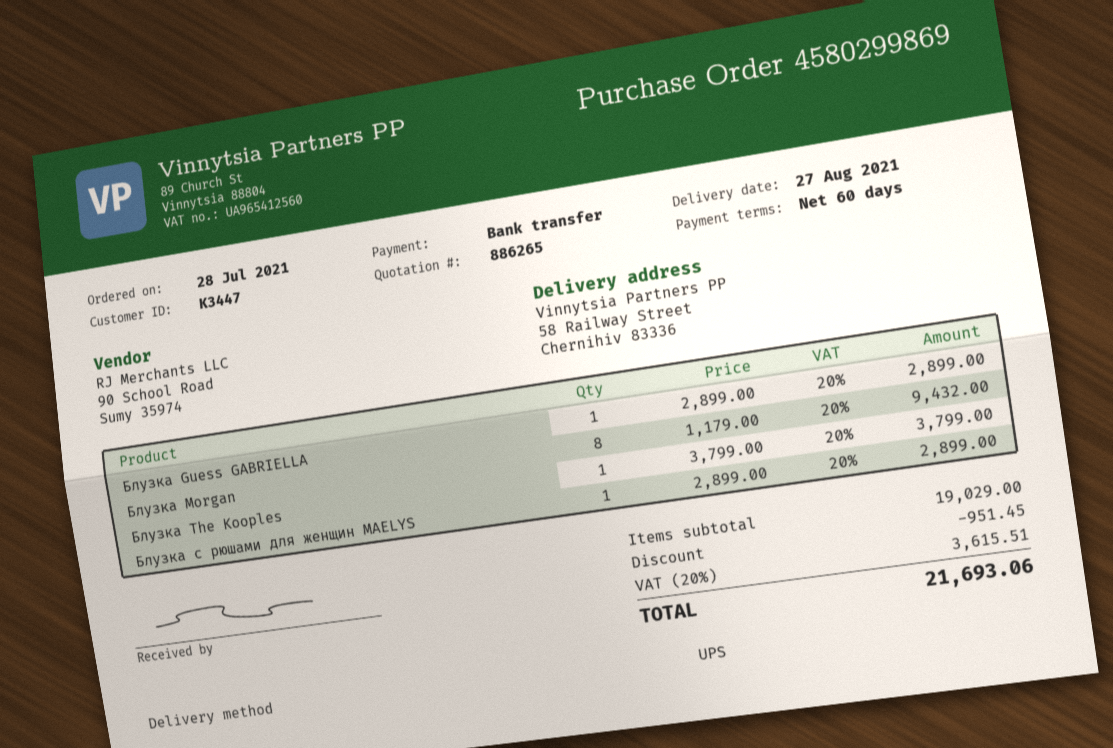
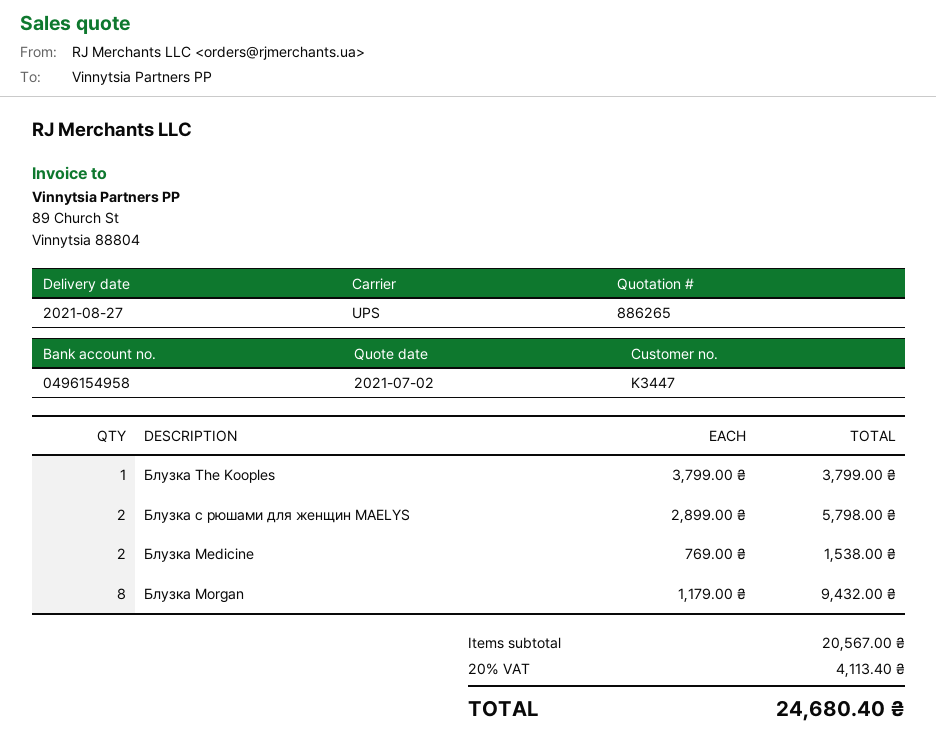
Блузка Guess GABRIELLA: 1 x 2899.00 = 2899.00 -> none
Блузка с рюшами для женщин MAELYS: 1 x 2899.00 = 2899.00 -> 2 x 2899.00 = 5798.00
Блузка Medicine: none -> 2 x 769.00 = 1538.00
subtotal: 19029.00 -> 20567.00
discount: 951.45 -> none
tax: 20% = 3615.51 -> 20% = 4113.40
total: 21693.06 -> 24680.40

